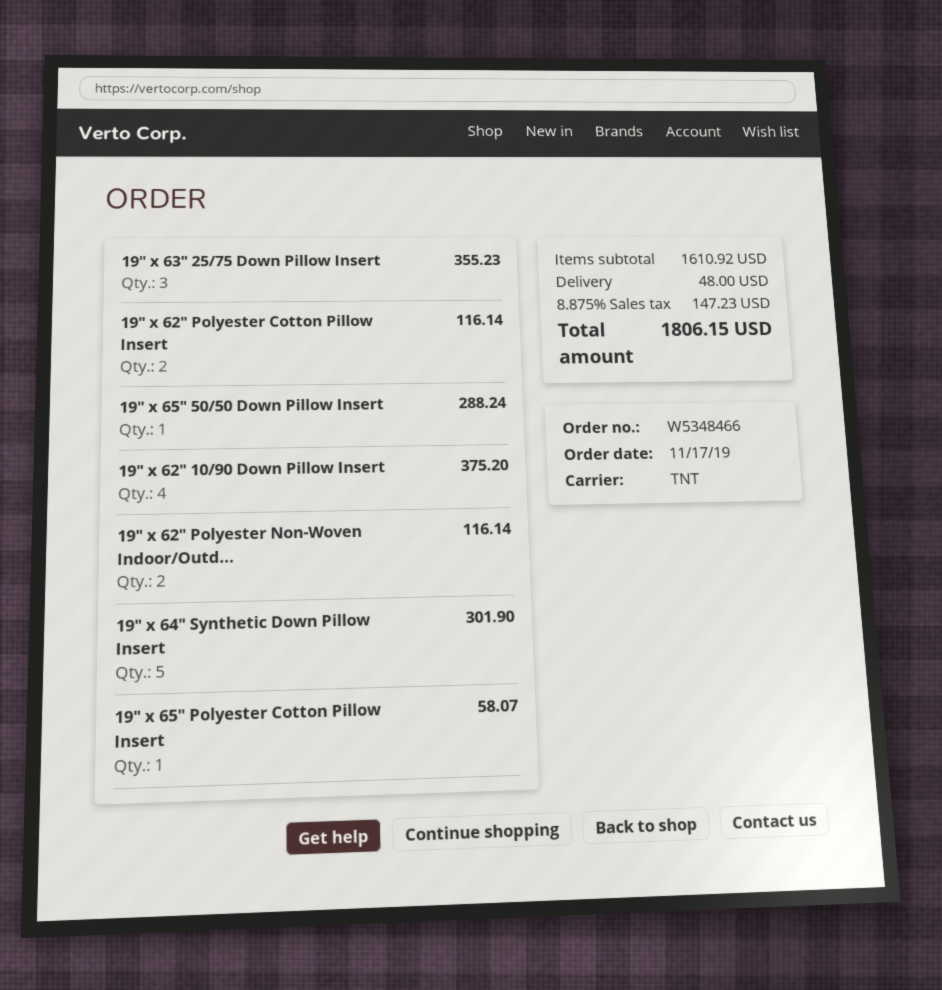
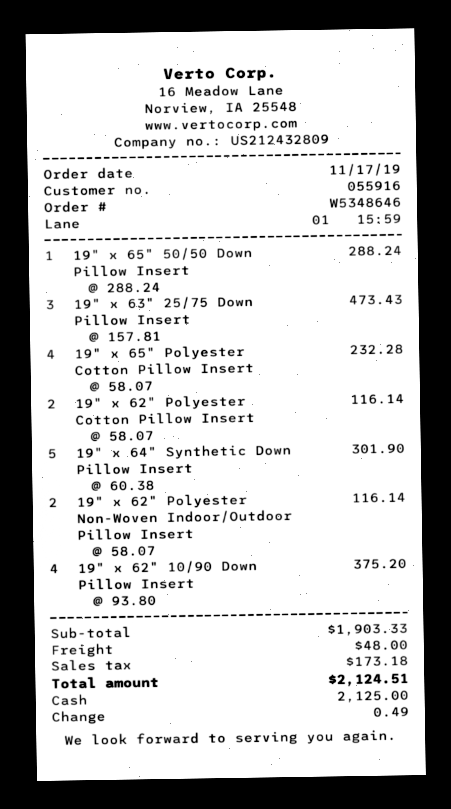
order number: W5348466 -> W5348646
19" x 63" 25/75 Down Pillow Insert: 3 for 355.23 -> 3 for 473.43
19" x 65" Polyester Cotton Pillow Insert: 1 for 58.07 -> 4 for 232.28
subtotal: 1610.92 -> 1903.33
tax: 147.23 -> 173.18
total: 1806.15 -> 2124.51

